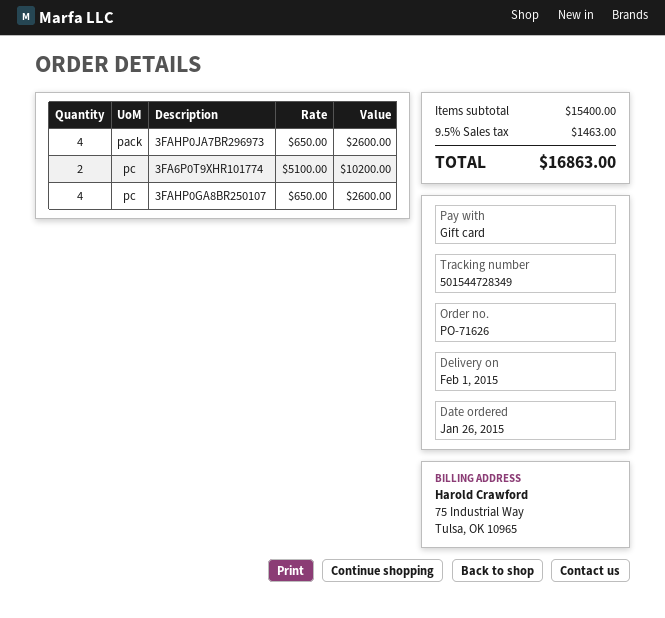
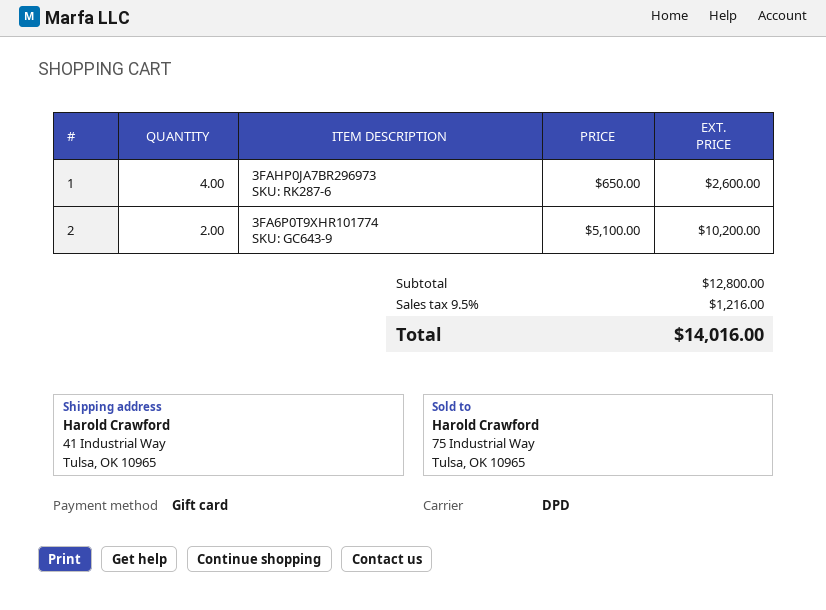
3FAHP0GA8BR250107: 4 x 650.00 = 2600.00 -> none
subtotal: 15400.00 -> 12800.00
tax: 9.5% = 1463.00 -> 9.5% = 1216.00
total: 16863.00 -> 14016.00

